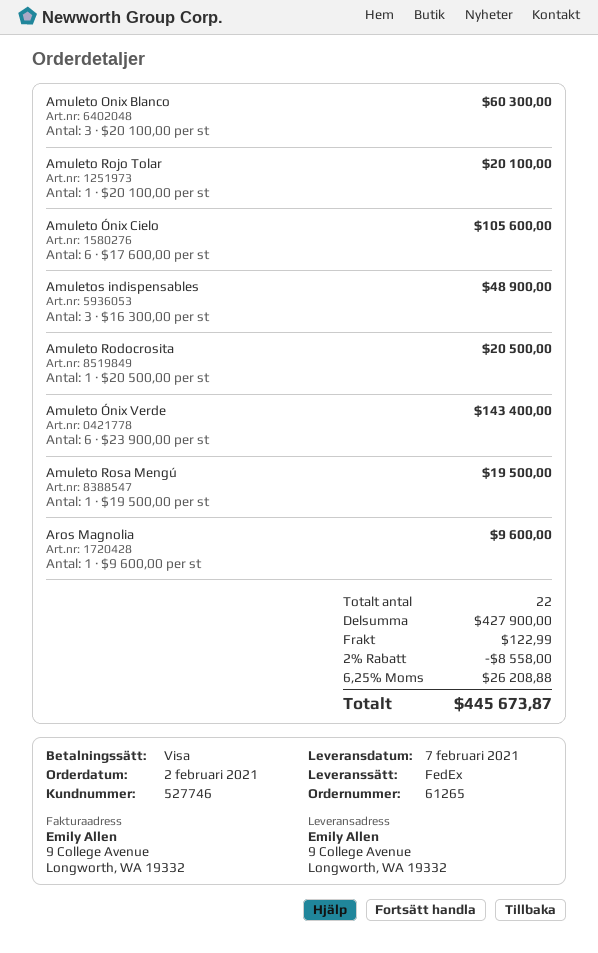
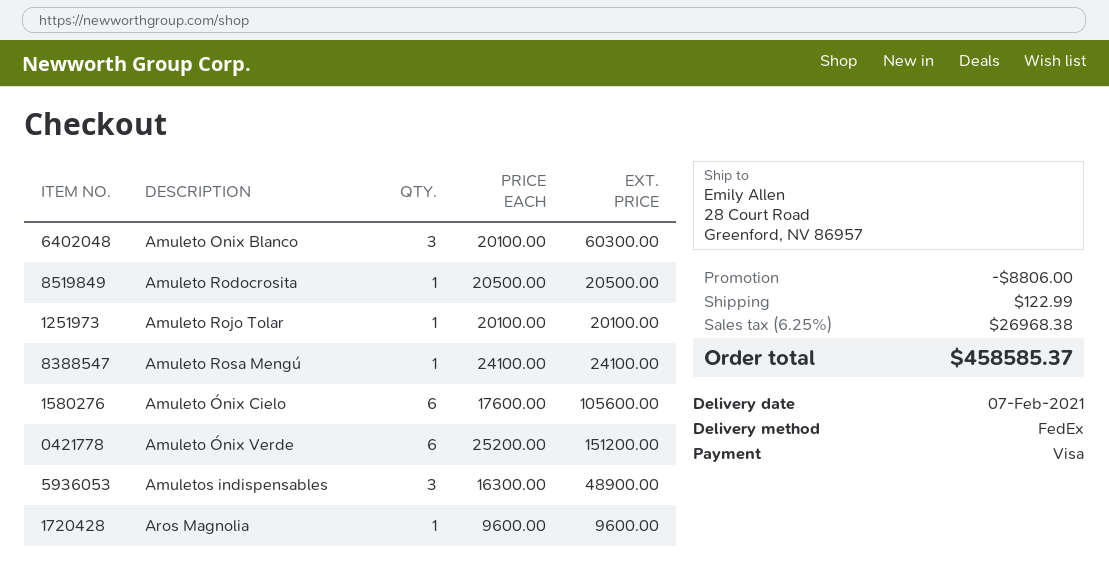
ship to: 9 College Avenue, Longworth, WA 19332 -> 28 Court Road, Greenford, NV 86957
Amuleto Ónix Verde: 6 x 23900.00 = 143400.00 -> 6 x 25200.00 = 151200.00
Amuleto Rosa Mengú: 1 x 19500.00 = 19500.00 -> 1 x 24100.00 = 24100.00
discount: 8558.00 -> 8806.00
tax: 6.25% = 26208.88 -> 6.25% = 26968.38
total: 445673.87 -> 458585.37

